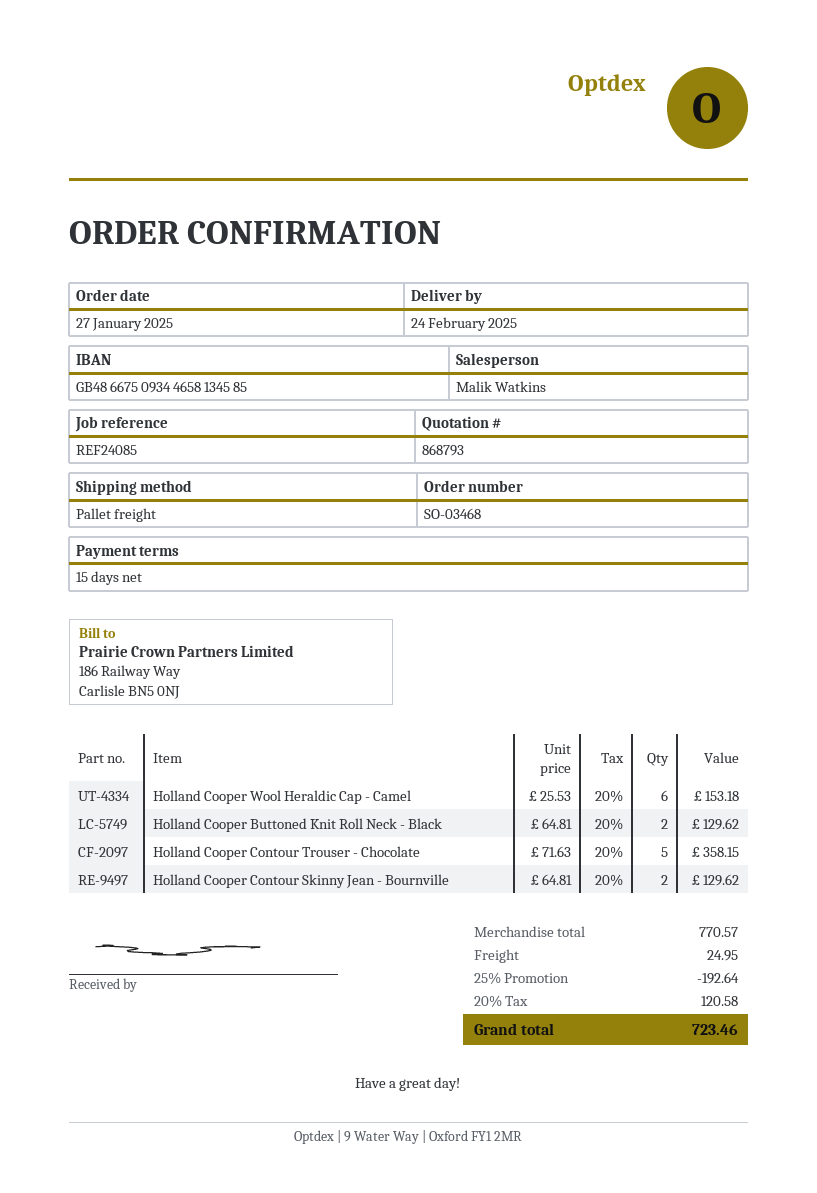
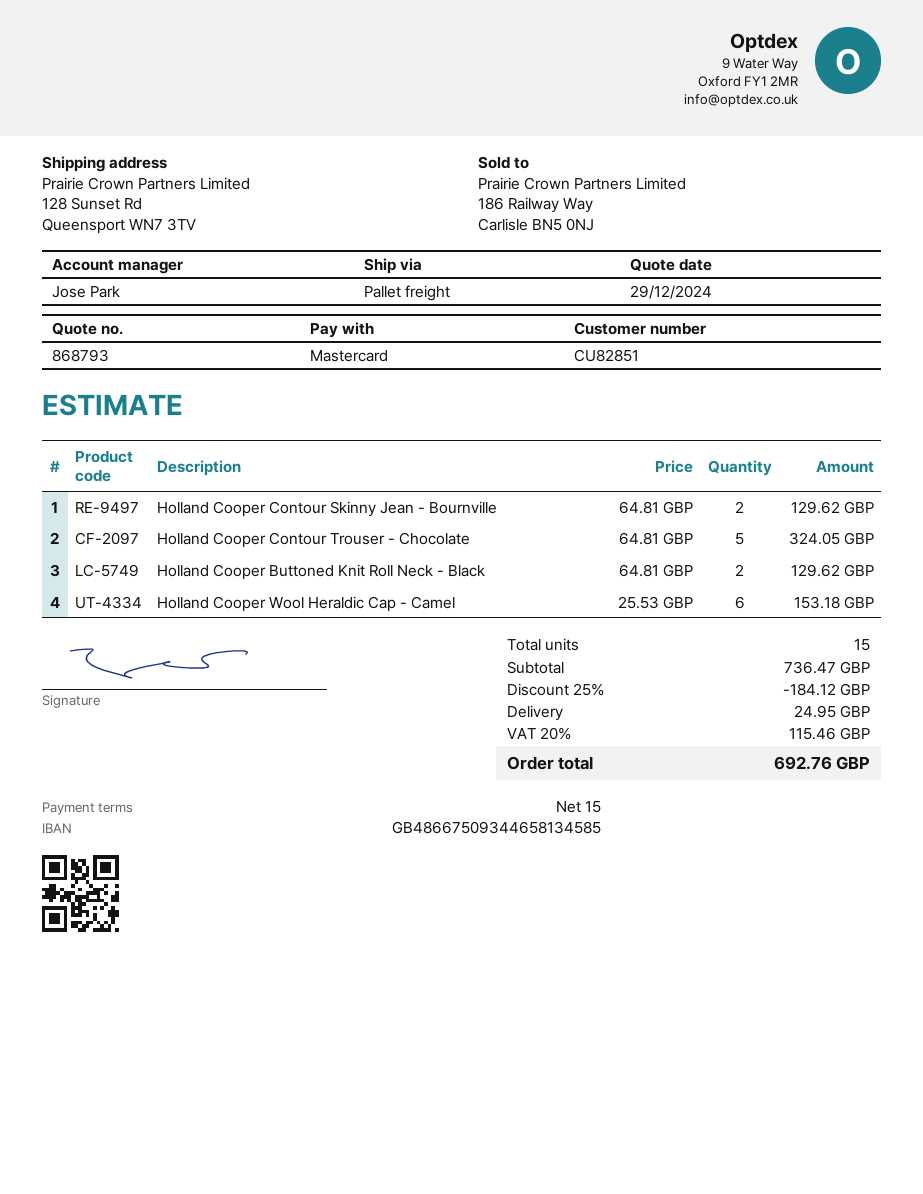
sales rep: Malik Watkins -> Jose Park
Holland Cooper Contour Trouser - Chocolate: 5 x 71.63 = 358.15 -> 5 x 64.81 = 324.05
subtotal: 770.57 -> 736.47
discount: 25% = 192.64 -> 25% = 184.12
tax: 20% = 120.58 -> 20% = 115.46
total: 723.46 -> 692.76

